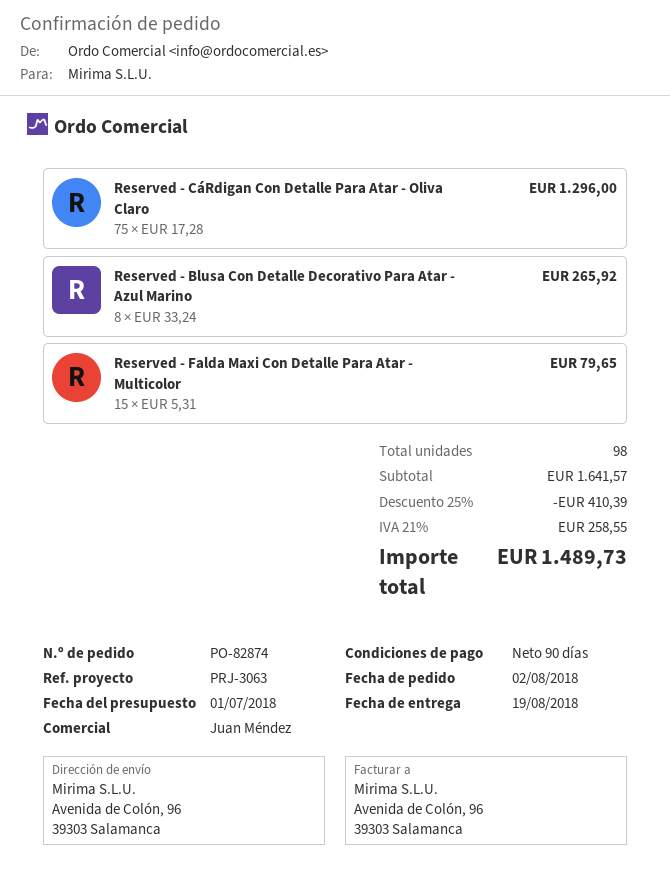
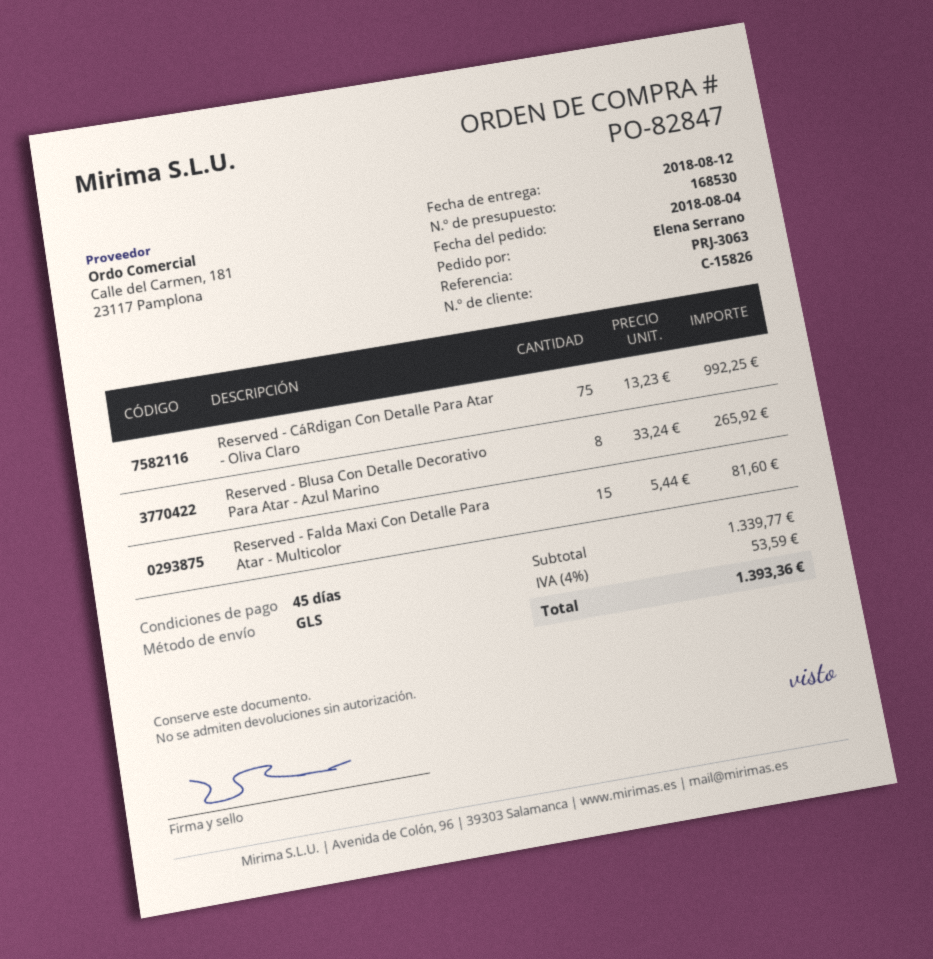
order number: PO-82874 -> PO-82847
order date: 2018-08-02 -> 2018-08-04
delivery date: 2018-08-19 -> 2018-08-12
payment terms: 90 days -> 45 days
Reserved - CáRdigan Con Detalle Para Atar - Oliva Claro: 75 x 17.28 = 1296.00 -> 75 x 13.23 = 992.25
Reserved - Falda Maxi Con Detalle Para Atar - Multicolor: 15 x 5.31 = 79.65 -> 15 x 5.44 = 81.60
subtotal: 1641.57 -> 1339.77
discount: 25% = 410.39 -> none
tax: 21% = 258.55 -> 4% = 53.59
total: 1489.73 -> 1393.36

